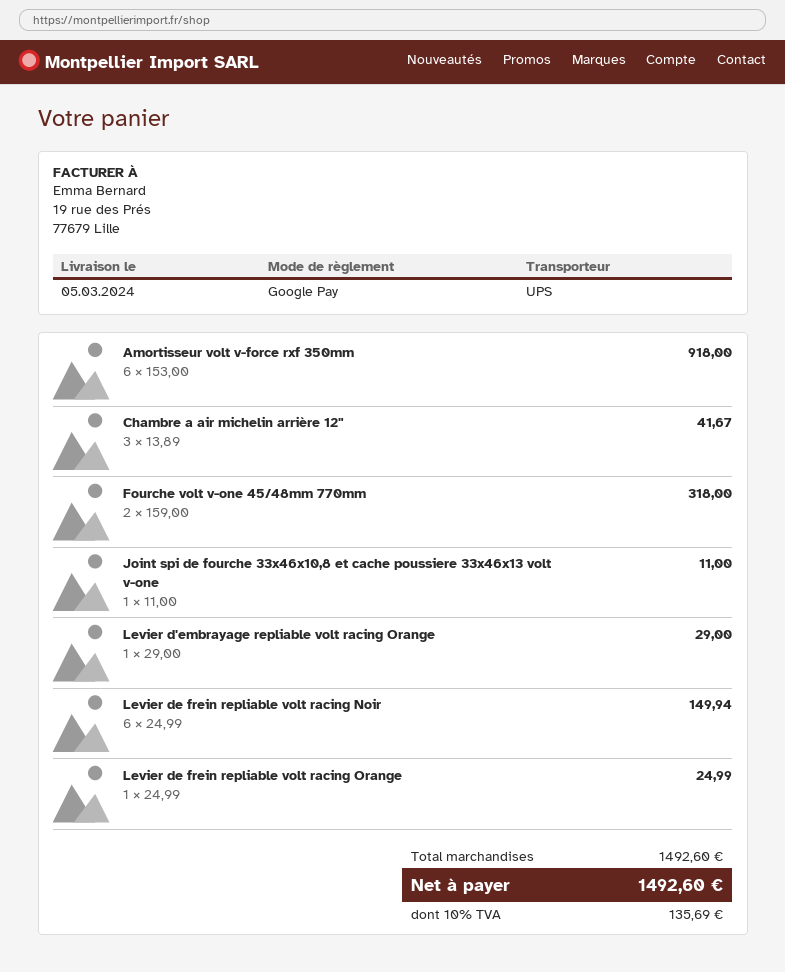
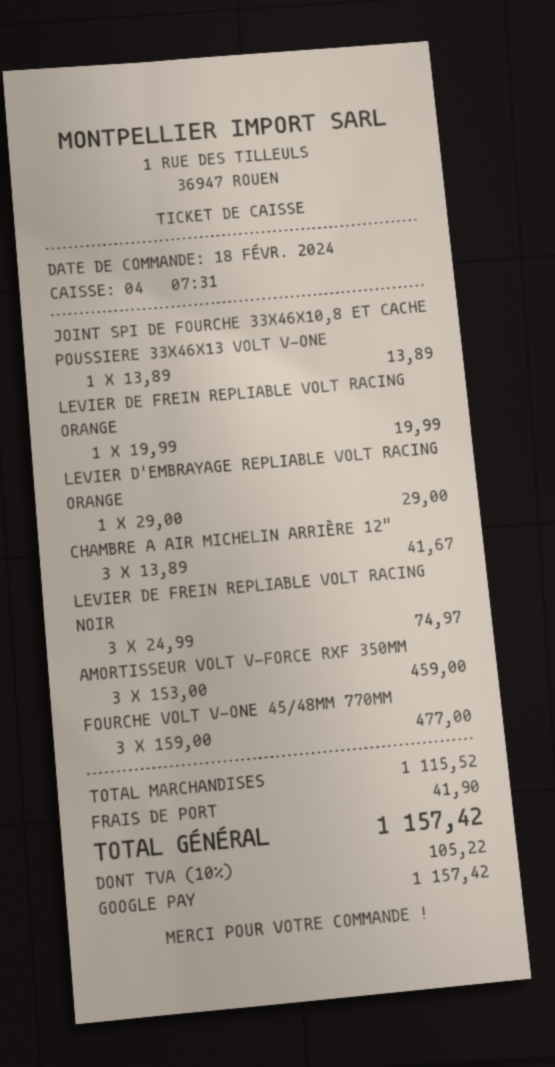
Amortisseur volt v-force rxf 350mm: 6 x 153.00 = 918.00 -> 3 x 153.00 = 459.00
Fourche volt v-one 45/48mm 770mm: 2 x 159.00 = 318.00 -> 3 x 159.00 = 477.00
Joint spi de fourche 33x46x10,8 et cache poussiere 33x46x13 volt v-one: 1 x 11.00 = 11.00 -> 1 x 13.89 = 13.89
Levier de frein repliable volt racing Noir: 6 x 24.99 = 149.94 -> 3 x 24.99 = 74.97
Levier de frein repliable volt racing Orange: 1 x 24.99 = 24.99 -> 1 x 19.99 = 19.99
subtotal: 1492.60 -> 1115.52
shipping: none -> 41.90
tax: 10% = 135.69 -> 10% = 105.22
total: 1492.60 -> 1157.42

